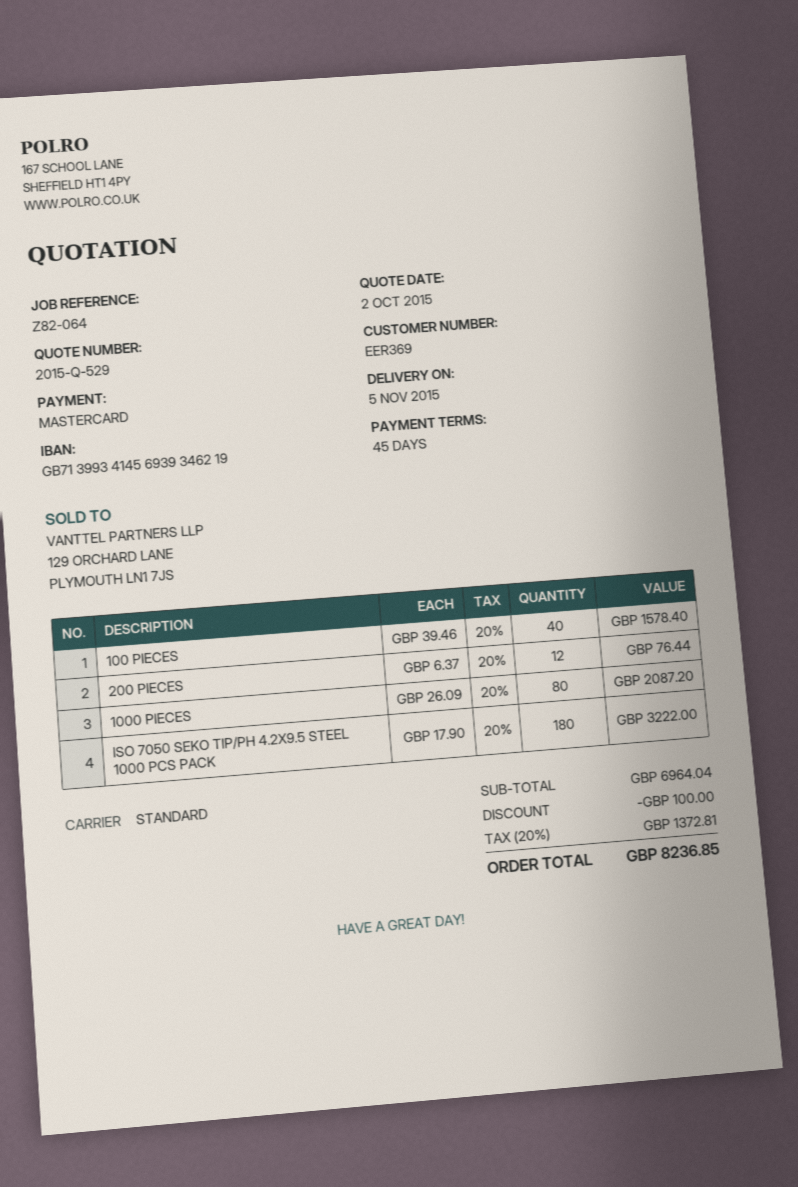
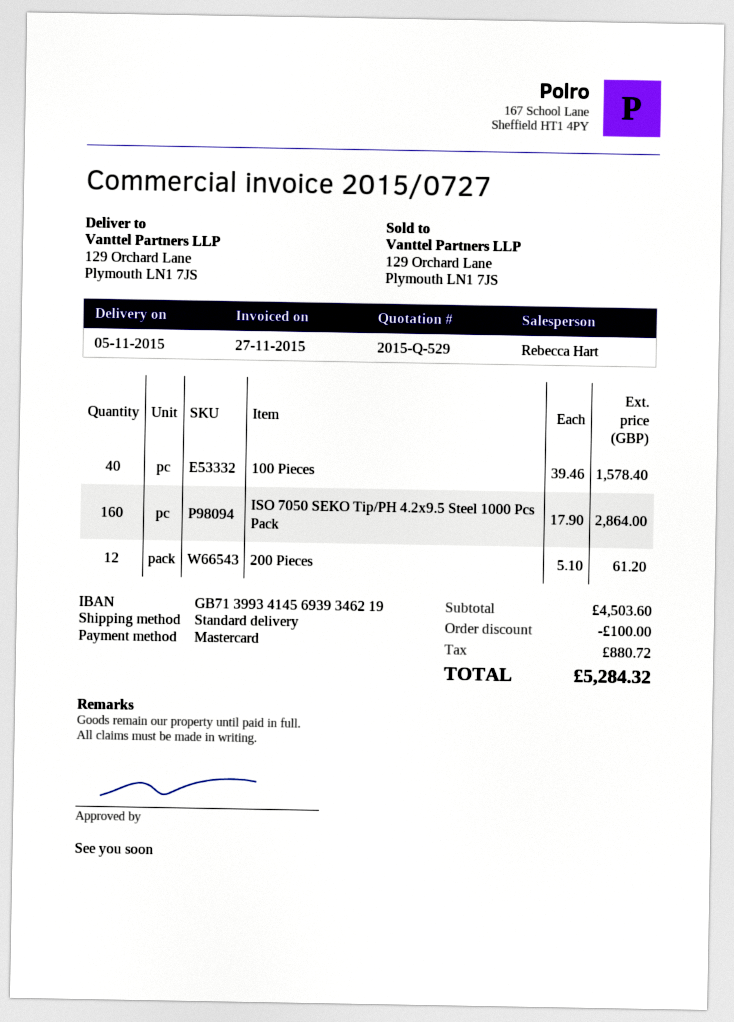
200 PIECES: 12 x 6.37 = 76.44 -> 12 x 5.10 = 61.20
1000 PIECES: 80 x 26.09 = 2087.20 -> none
ISO 7050 SEKO TIP/PH 4.2X9.5 STEEL 1000 PCS PACK: 180 x 17.90 = 3222.00 -> 160 x 17.90 = 2864.00
subtotal: 6964.04 -> 4503.60
tax: 1372.81 -> 880.72
total: 8236.85 -> 5284.32

